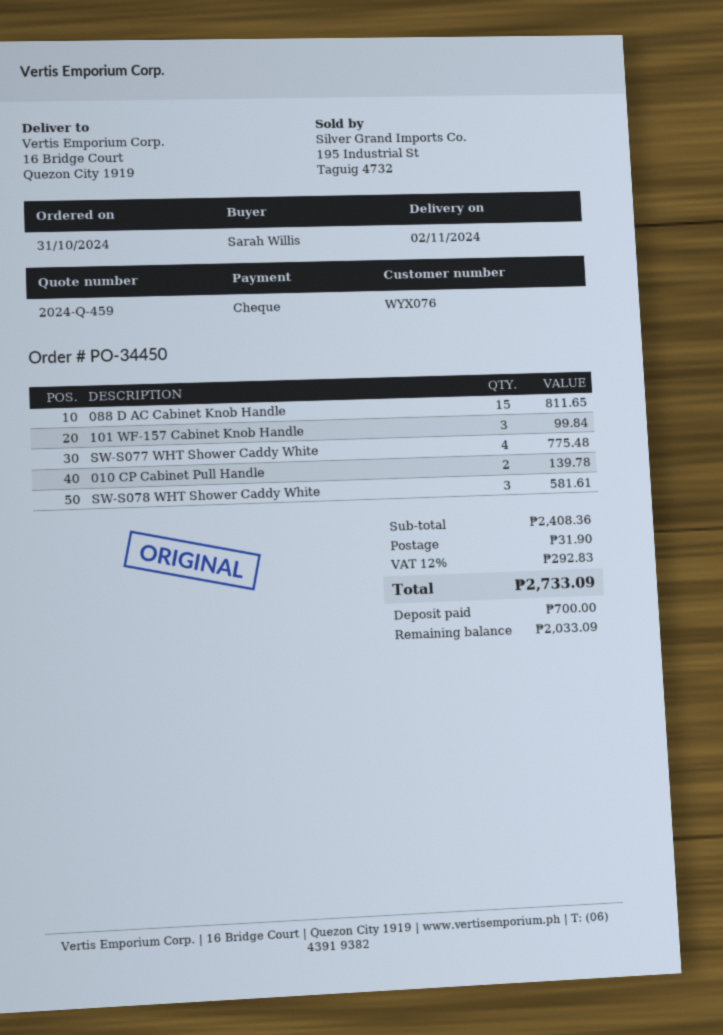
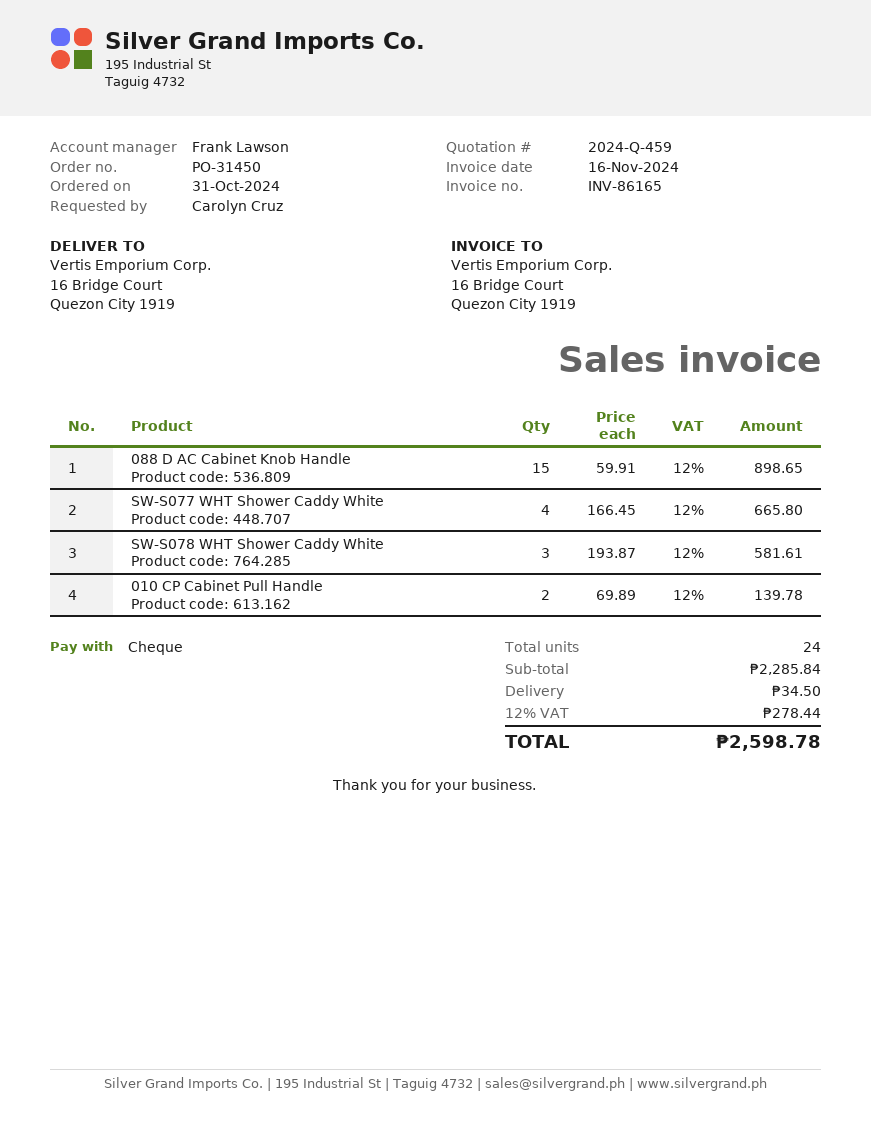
order number: PO-34450 -> PO-31450
ordered by: Sarah Willis -> Carolyn Cruz
088 D AC Cabinet Knob Handle: 15 for 811.65 -> 15 for 898.65
101 WF-157 Cabinet Knob Handle: 3 for 99.84 -> none
SW-S077 WHT Shower Caddy White: 4 for 775.48 -> 4 for 665.80
subtotal: 2408.36 -> 2285.84
shipping: 31.90 -> 34.50
tax: 12% = 292.83 -> 12% = 278.44
total: 2733.09 -> 2598.78

